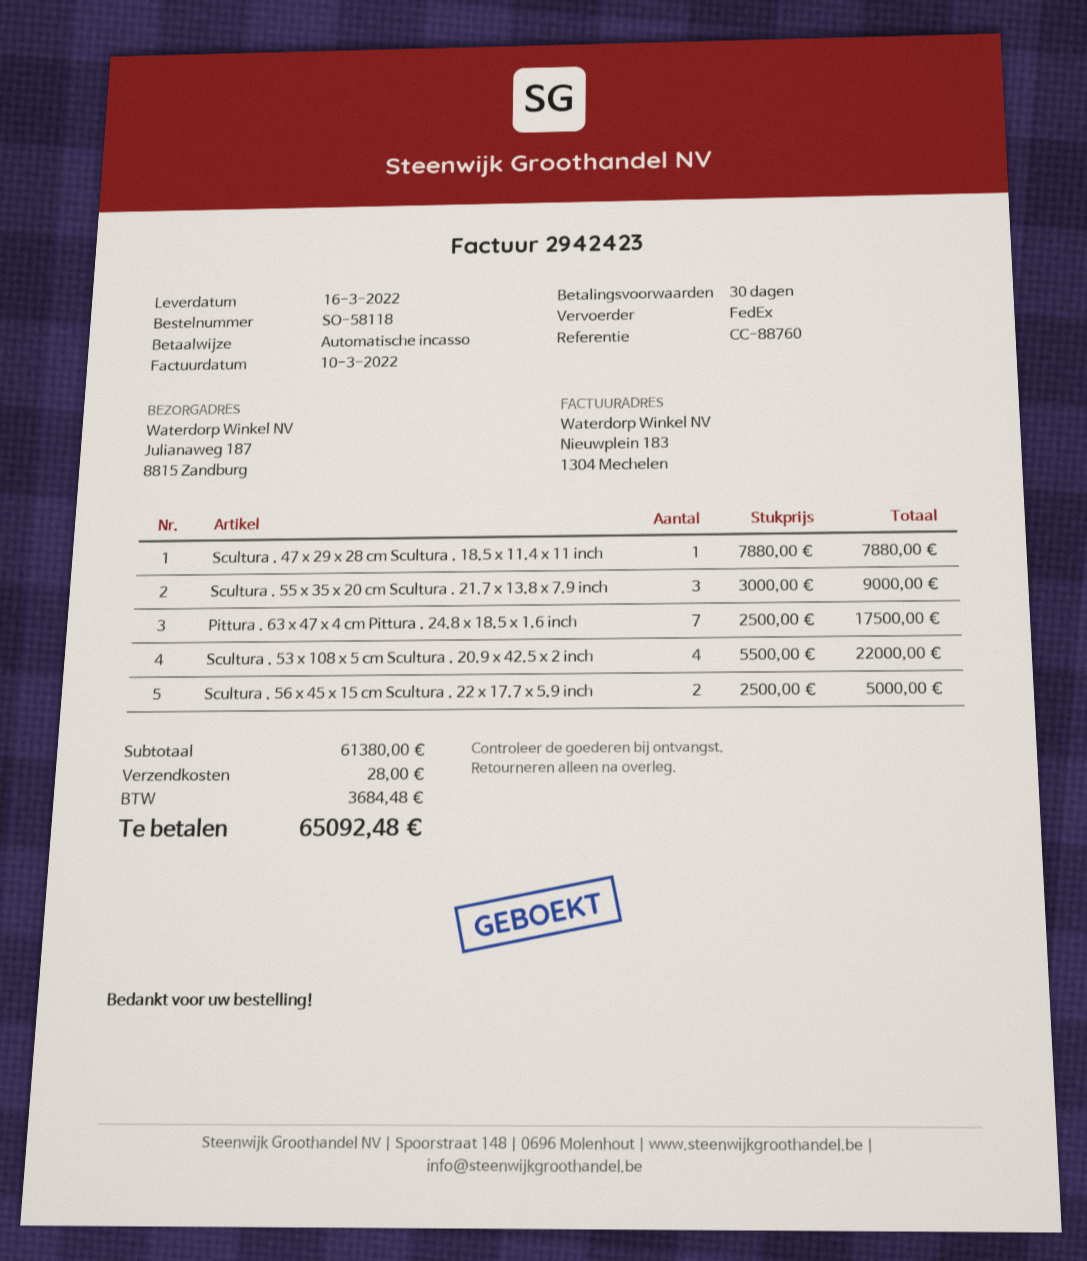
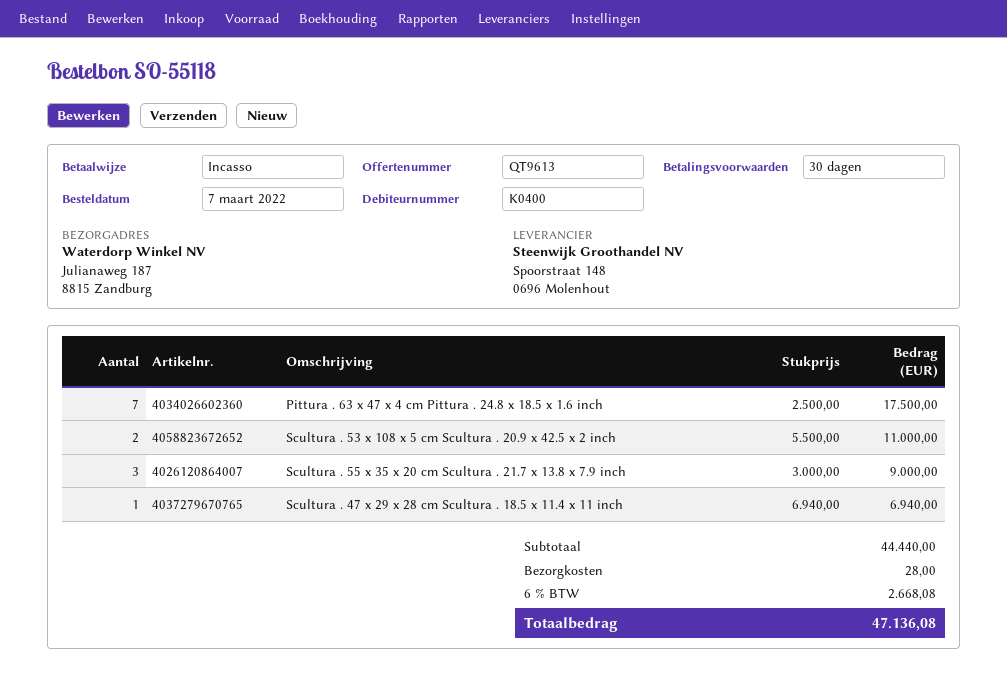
order number: SO-58118 -> SO-55118
Scultura . 47 x 29 x 28 cm Scultura . 18.5 x 11.4 x 11 inch: 1 x 7880.00 = 7880.00 -> 1 x 6940.00 = 6940.00
Scultura . 53 x 108 x 5 cm Scultura . 20.9 x 42.5 x 2 inch: 4 x 5500.00 = 22000.00 -> 2 x 5500.00 = 11000.00
Scultura . 56 x 45 x 15 cm Scultura . 22 x 17.7 x 5.9 inch: 2 x 2500.00 = 5000.00 -> none
subtotal: 61380.00 -> 44440.00
tax: 3684.48 -> 2668.08
total: 65092.48 -> 47136.08

